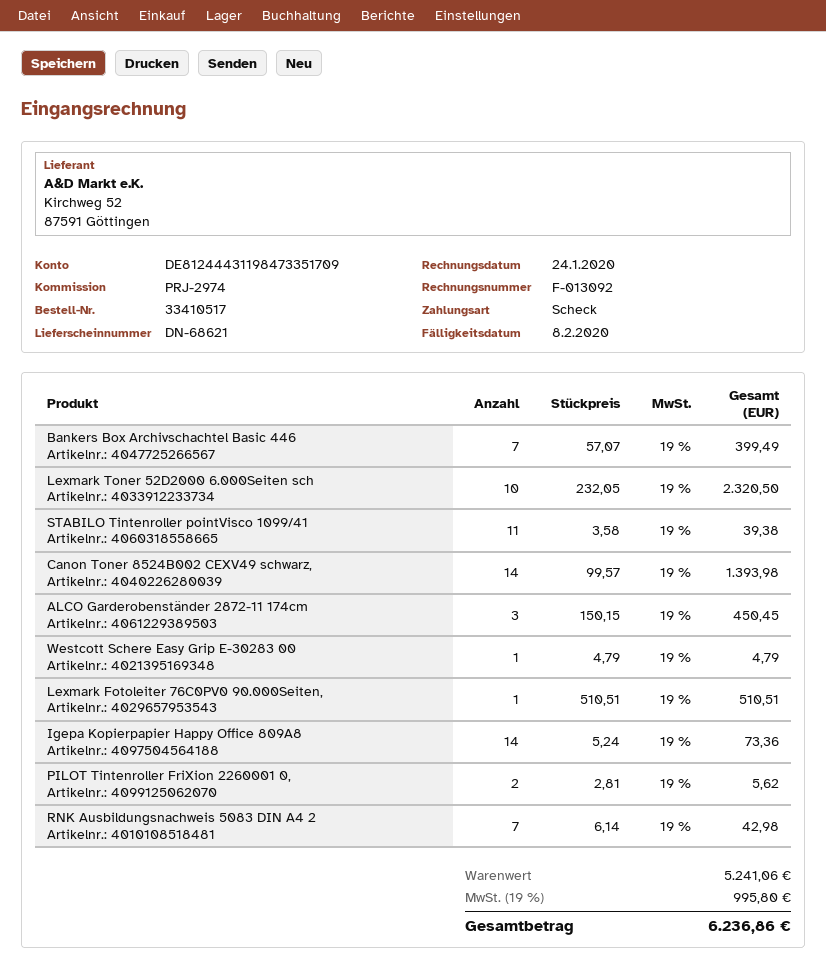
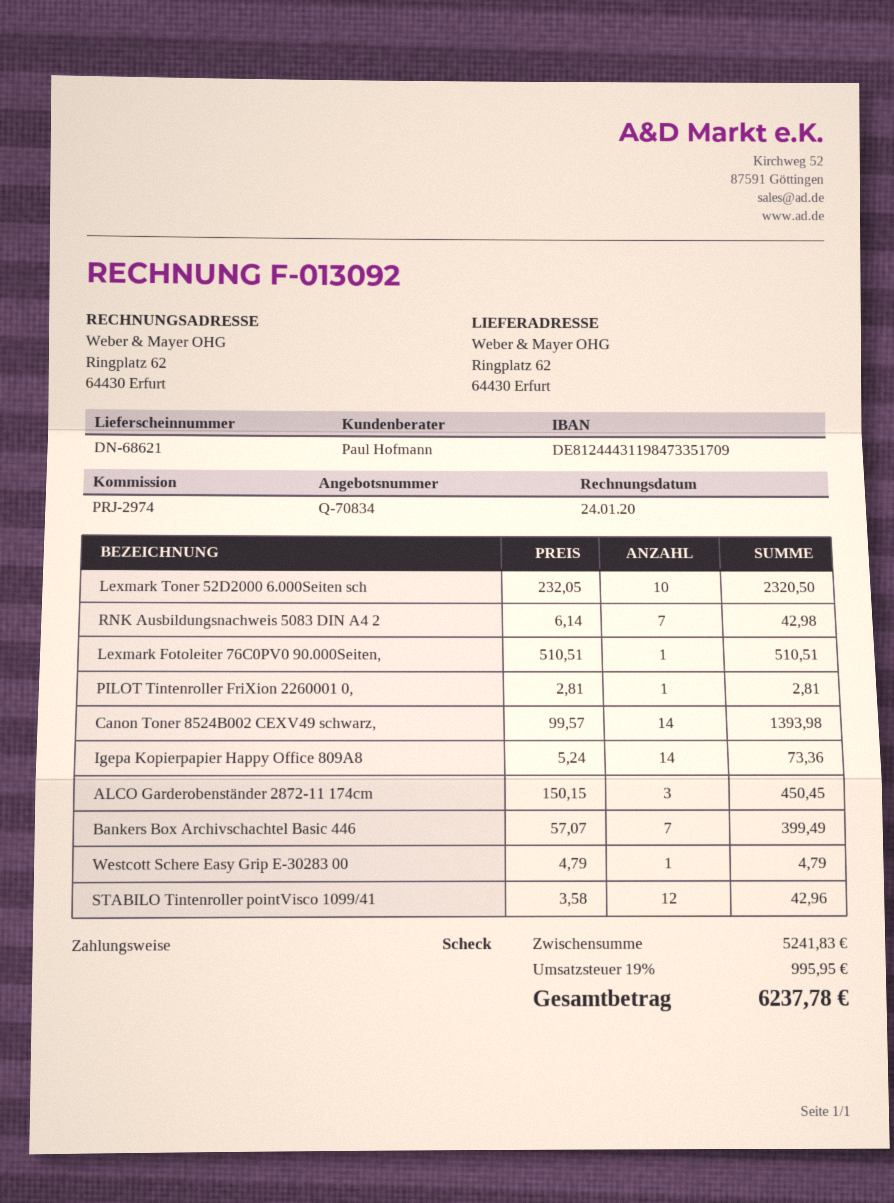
STABILO Tintenroller pointVisco 1099/41: 11 x 3.58 = 39.38 -> 12 x 3.58 = 42.96
PILOT Tintenroller FriXion 2260001 0,: 2 x 2.81 = 5.62 -> 1 x 2.81 = 2.81
subtotal: 5241.06 -> 5241.83
tax: 19% = 995.80 -> 19% = 995.95
total: 6236.86 -> 6237.78

